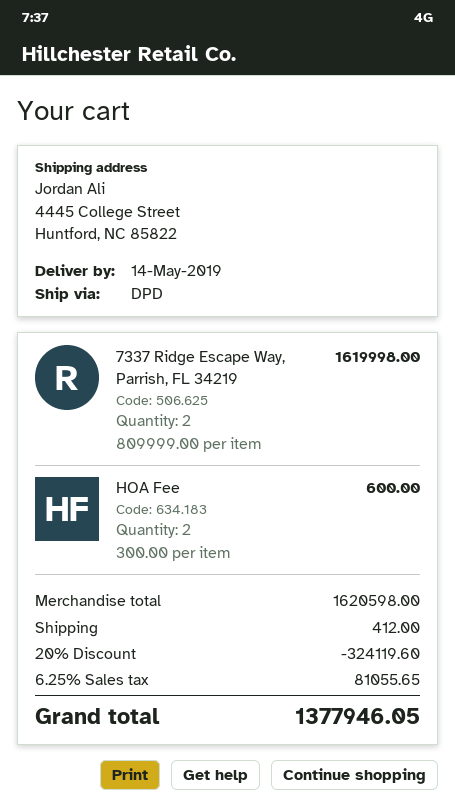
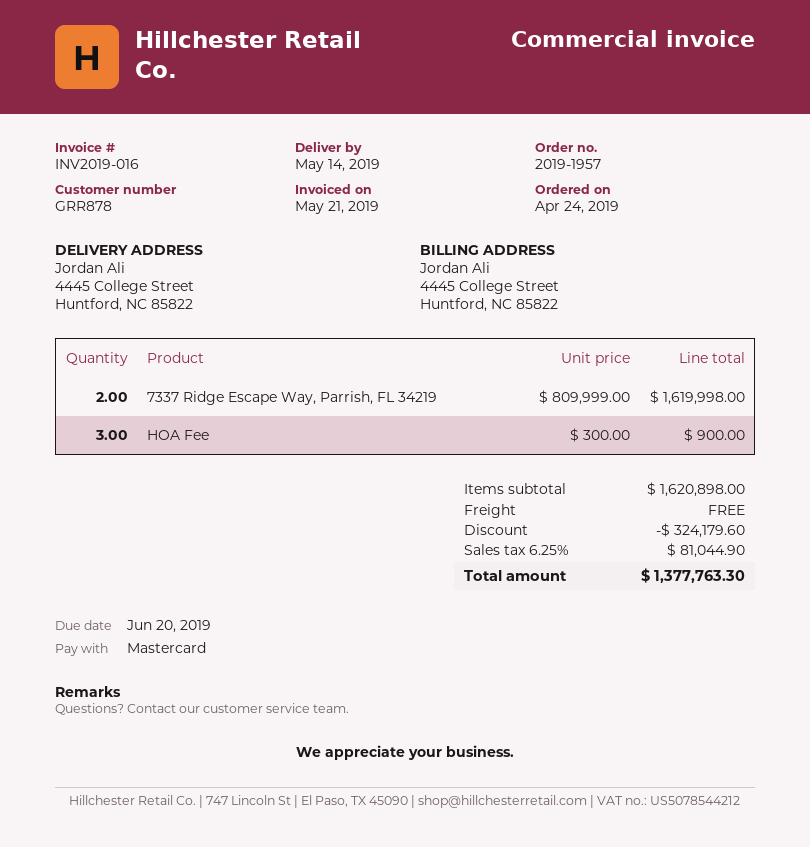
HOA Fee: 2 x 300.00 = 600.00 -> 3 x 300.00 = 900.00
subtotal: 1620598.00 -> 1620898.00
discount: 324119.60 -> 324179.60
shipping: 412.00 -> 0.00
tax: 6.25% = 81055.65 -> 6.25% = 81044.90
total: 1377946.05 -> 1377763.30

